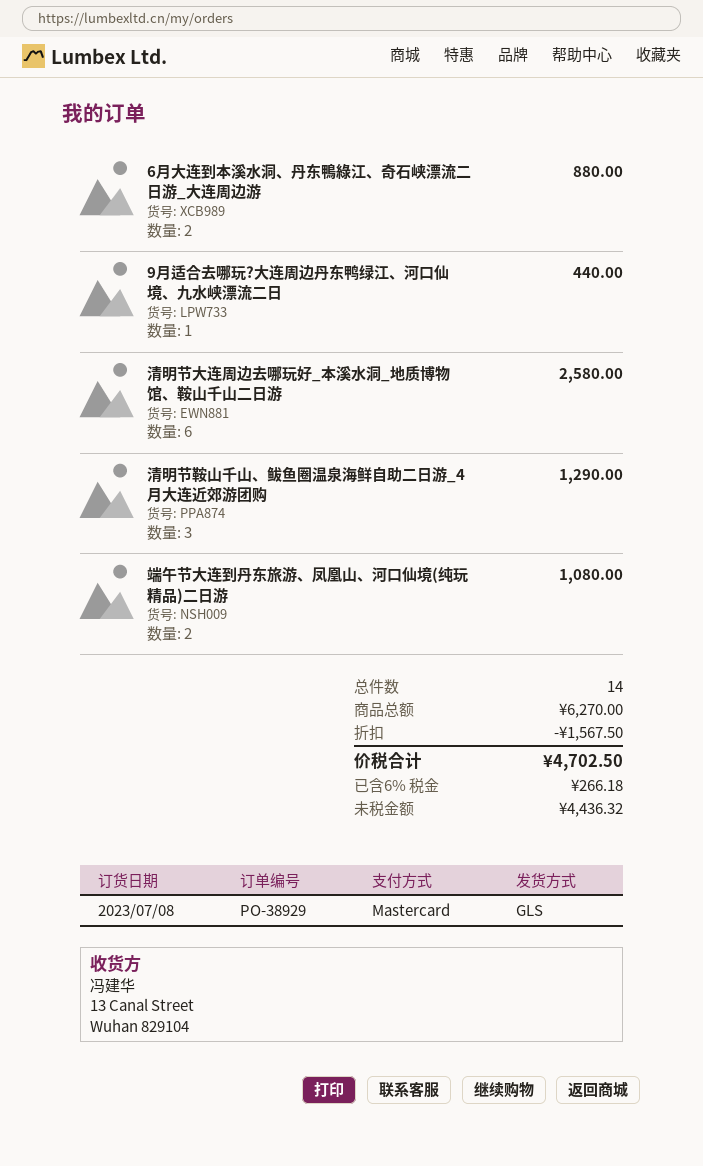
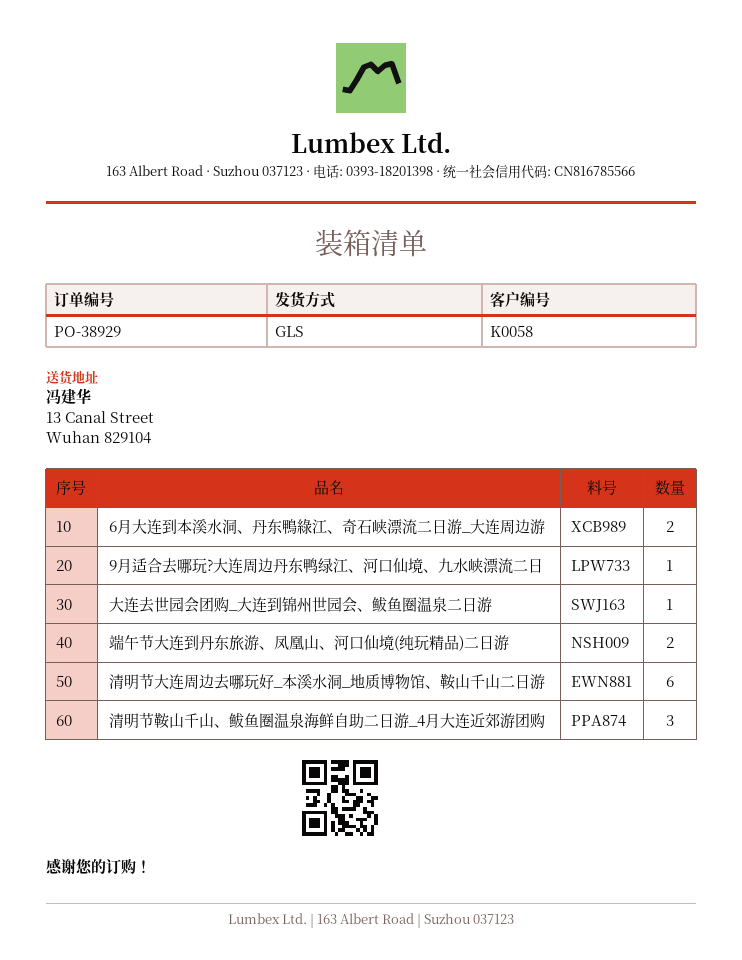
大连去世园会团购_大连到锦州世园会、鲅鱼圈温泉二日游: none -> 1

